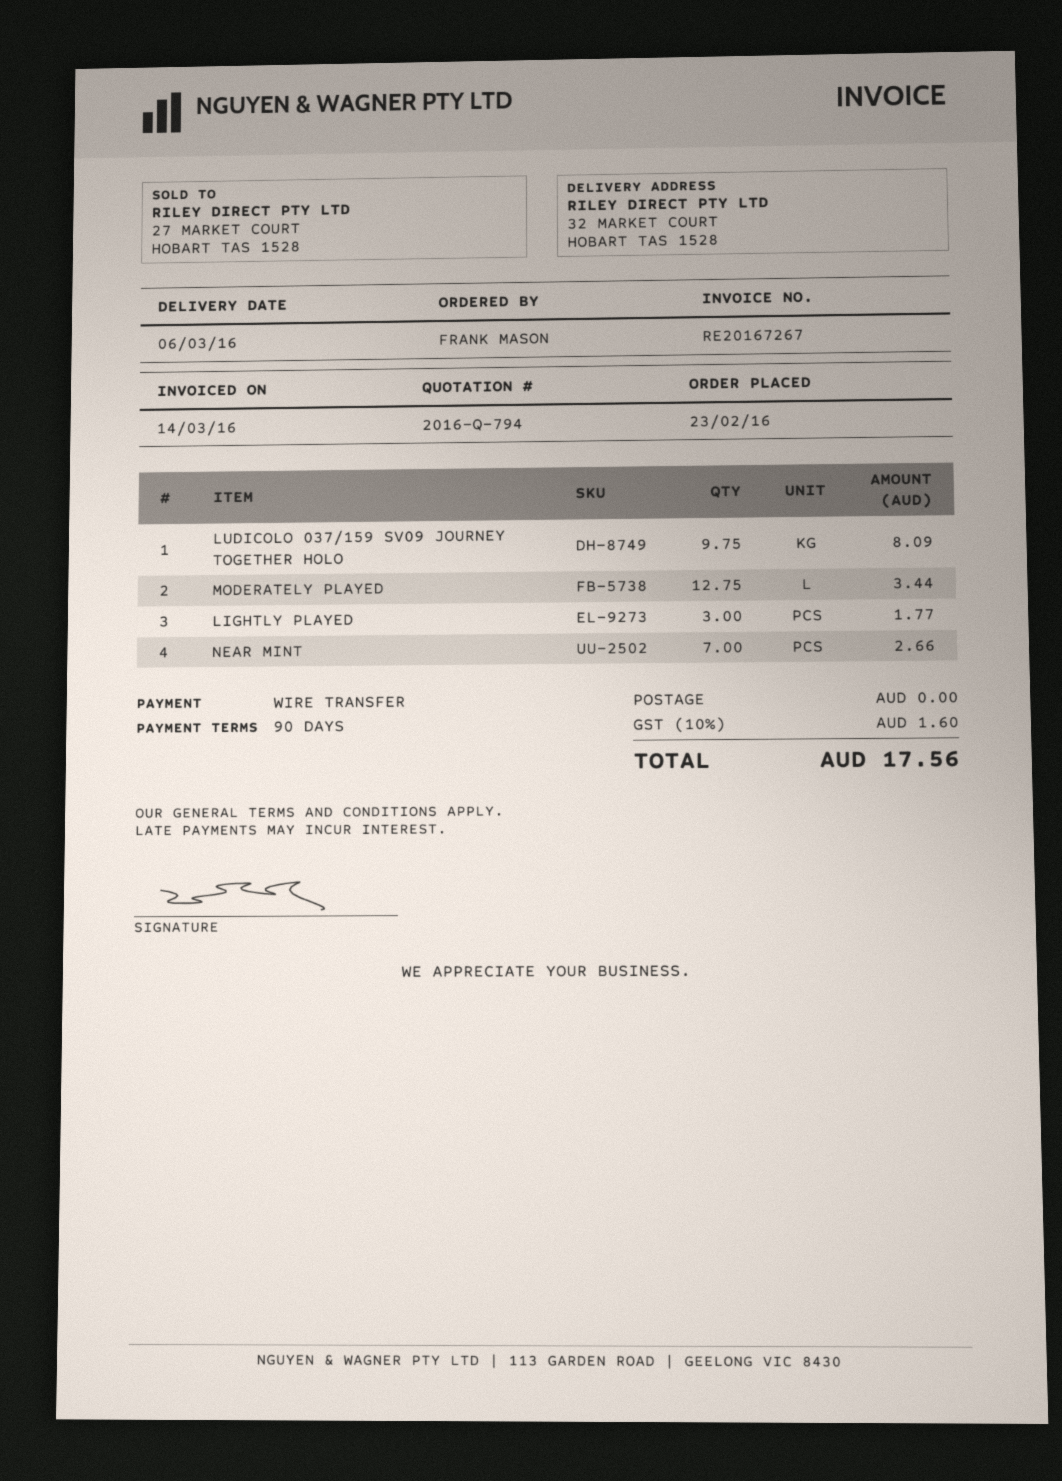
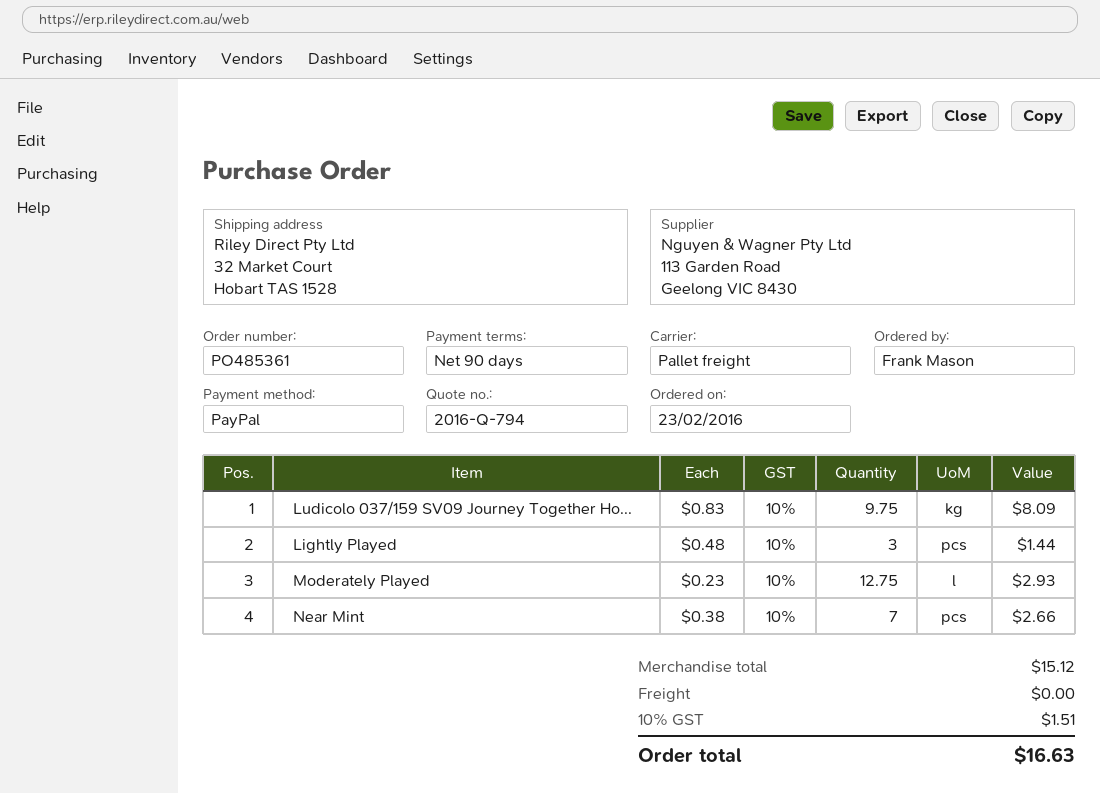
payment method: bank transfer -> PayPal
MODERATELY PLAYED: 12.75 for 3.44 -> 12.75 for 2.93
LIGHTLY PLAYED: 3 for 1.77 -> 3 for 1.44
tax: 10% = 1.60 -> 10% = 1.51
total: 17.56 -> 16.63

